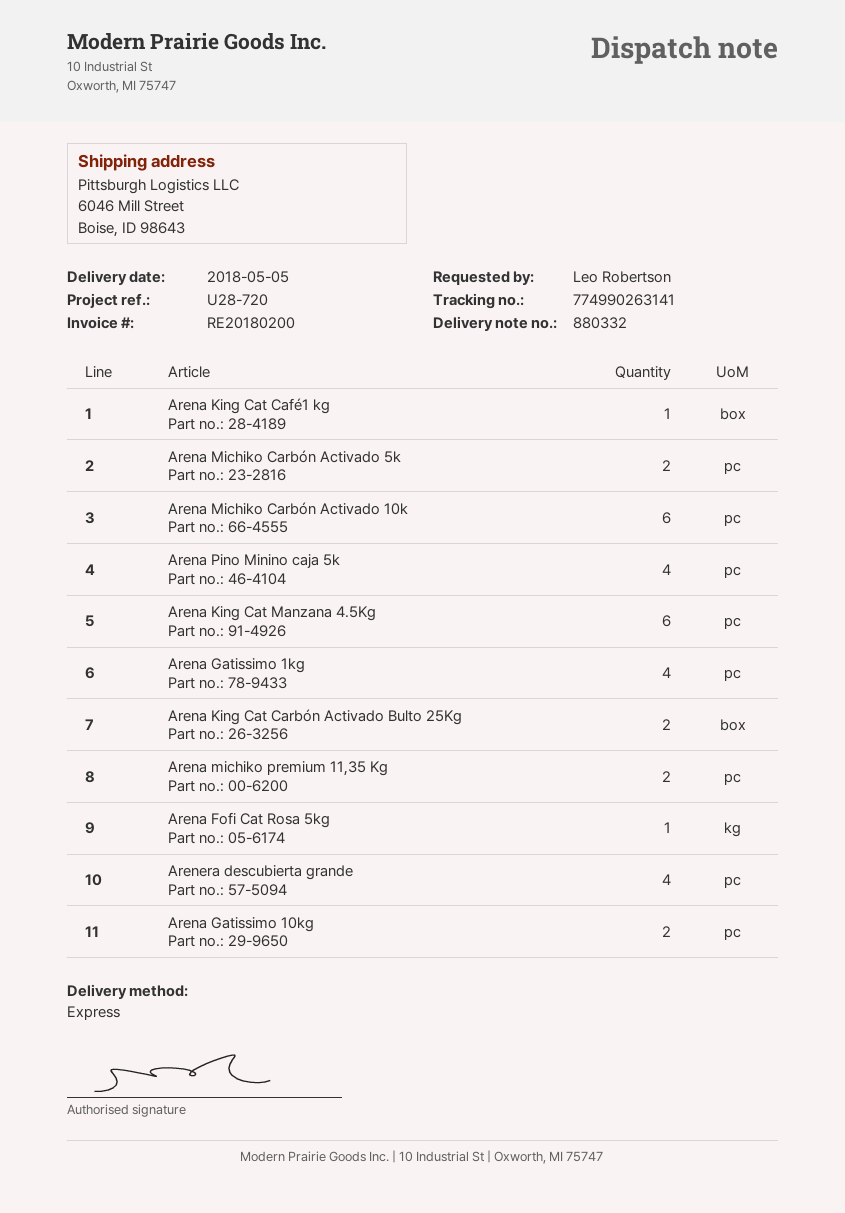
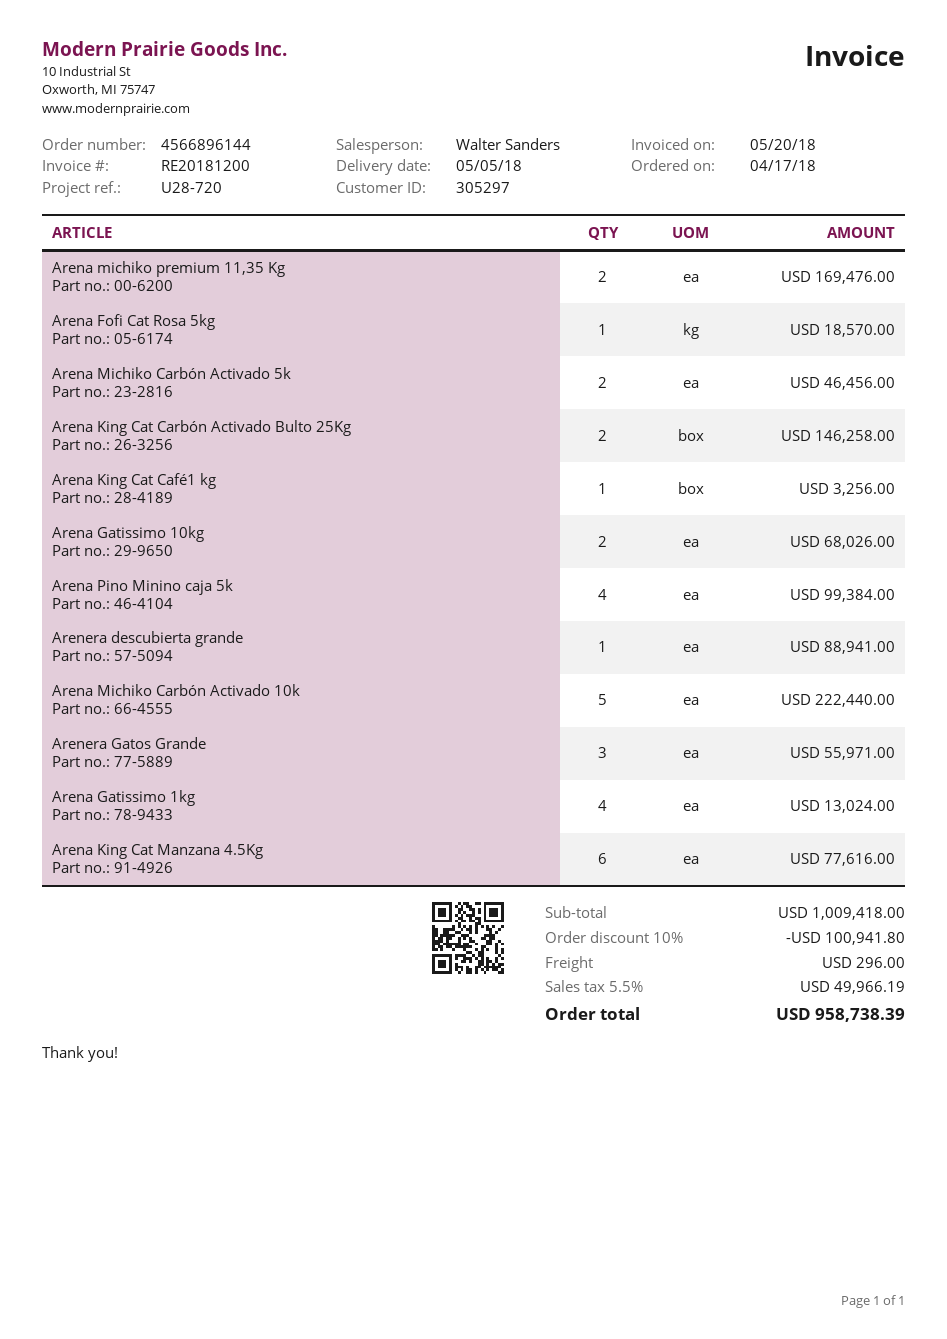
invoice number: RE20180200 -> RE20181200
Arena Michiko Carbón Activado 10k: 6 -> 5
Arenera descubierta grande: 4 -> 1
Arenera Gatos Grande: none -> 3

